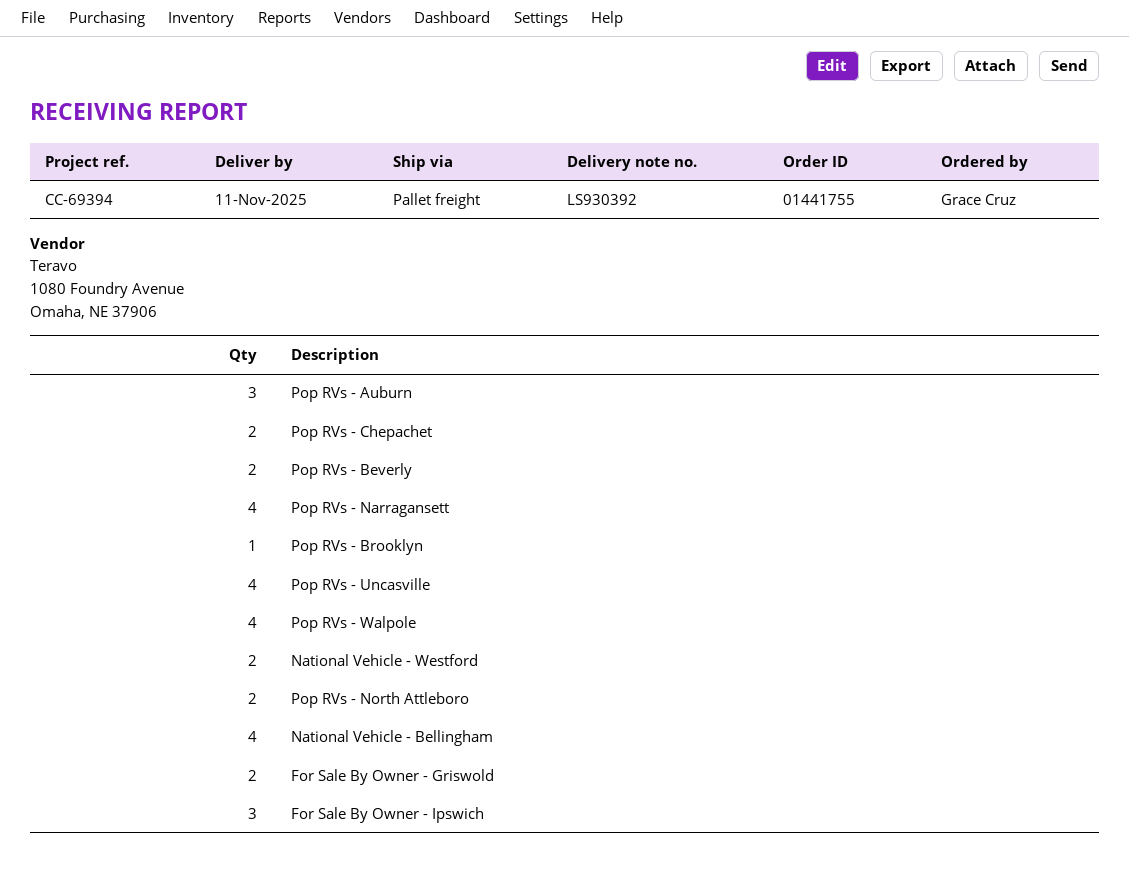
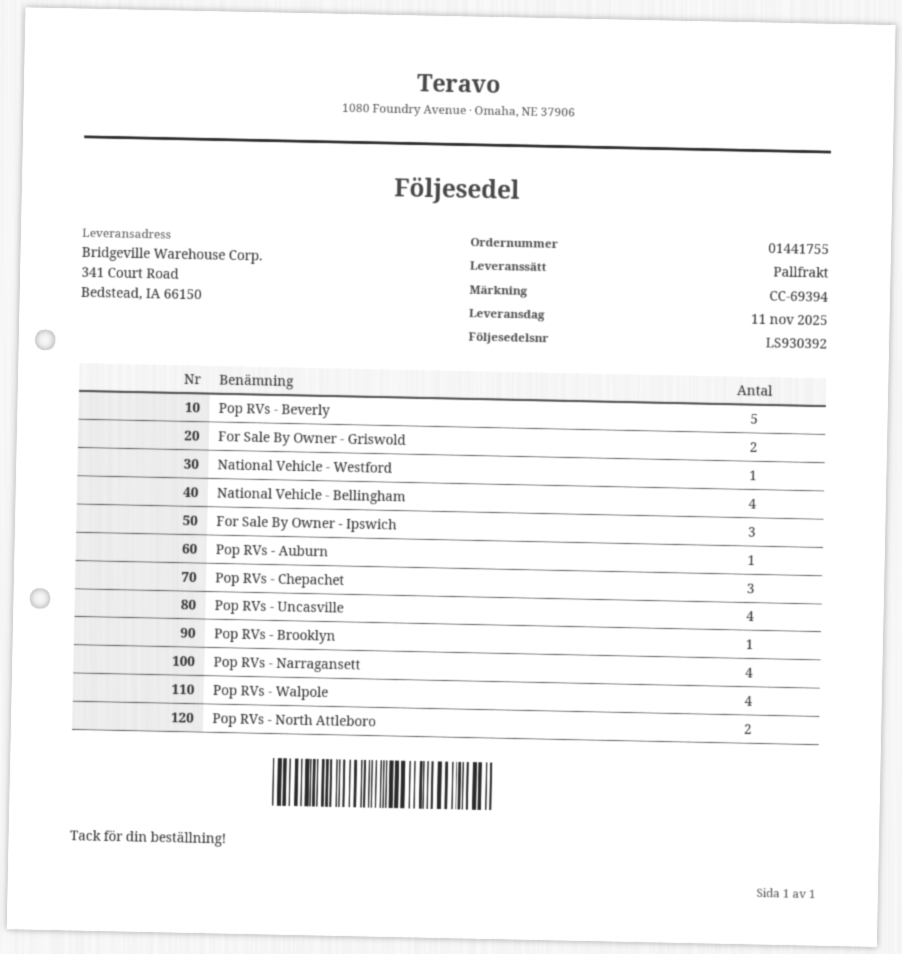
Pop RVs - Auburn: 3 -> 1
Pop RVs - Chepachet: 2 -> 3
Pop RVs - Beverly: 2 -> 5
National Vehicle - Westford: 2 -> 1

